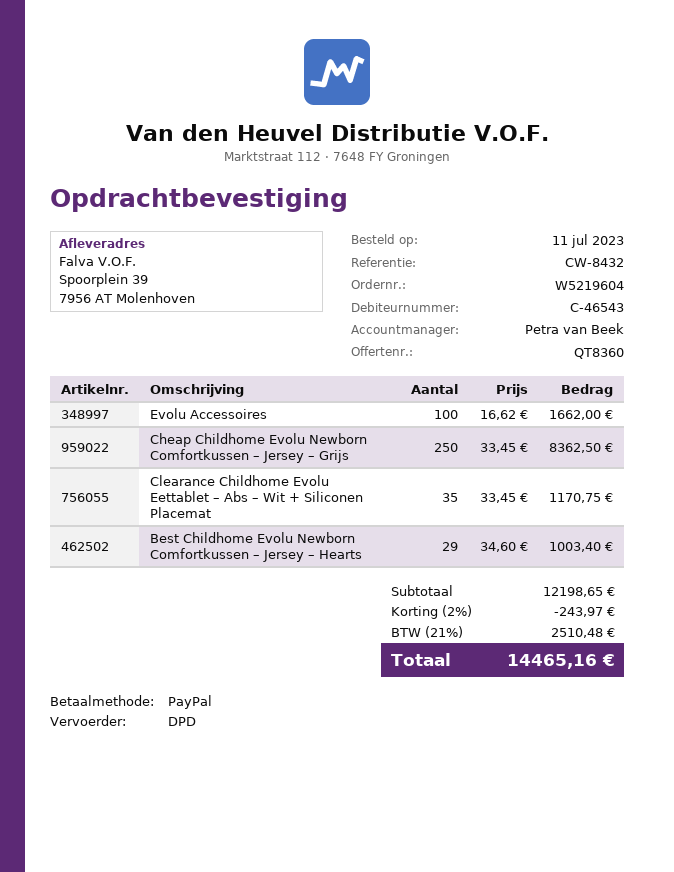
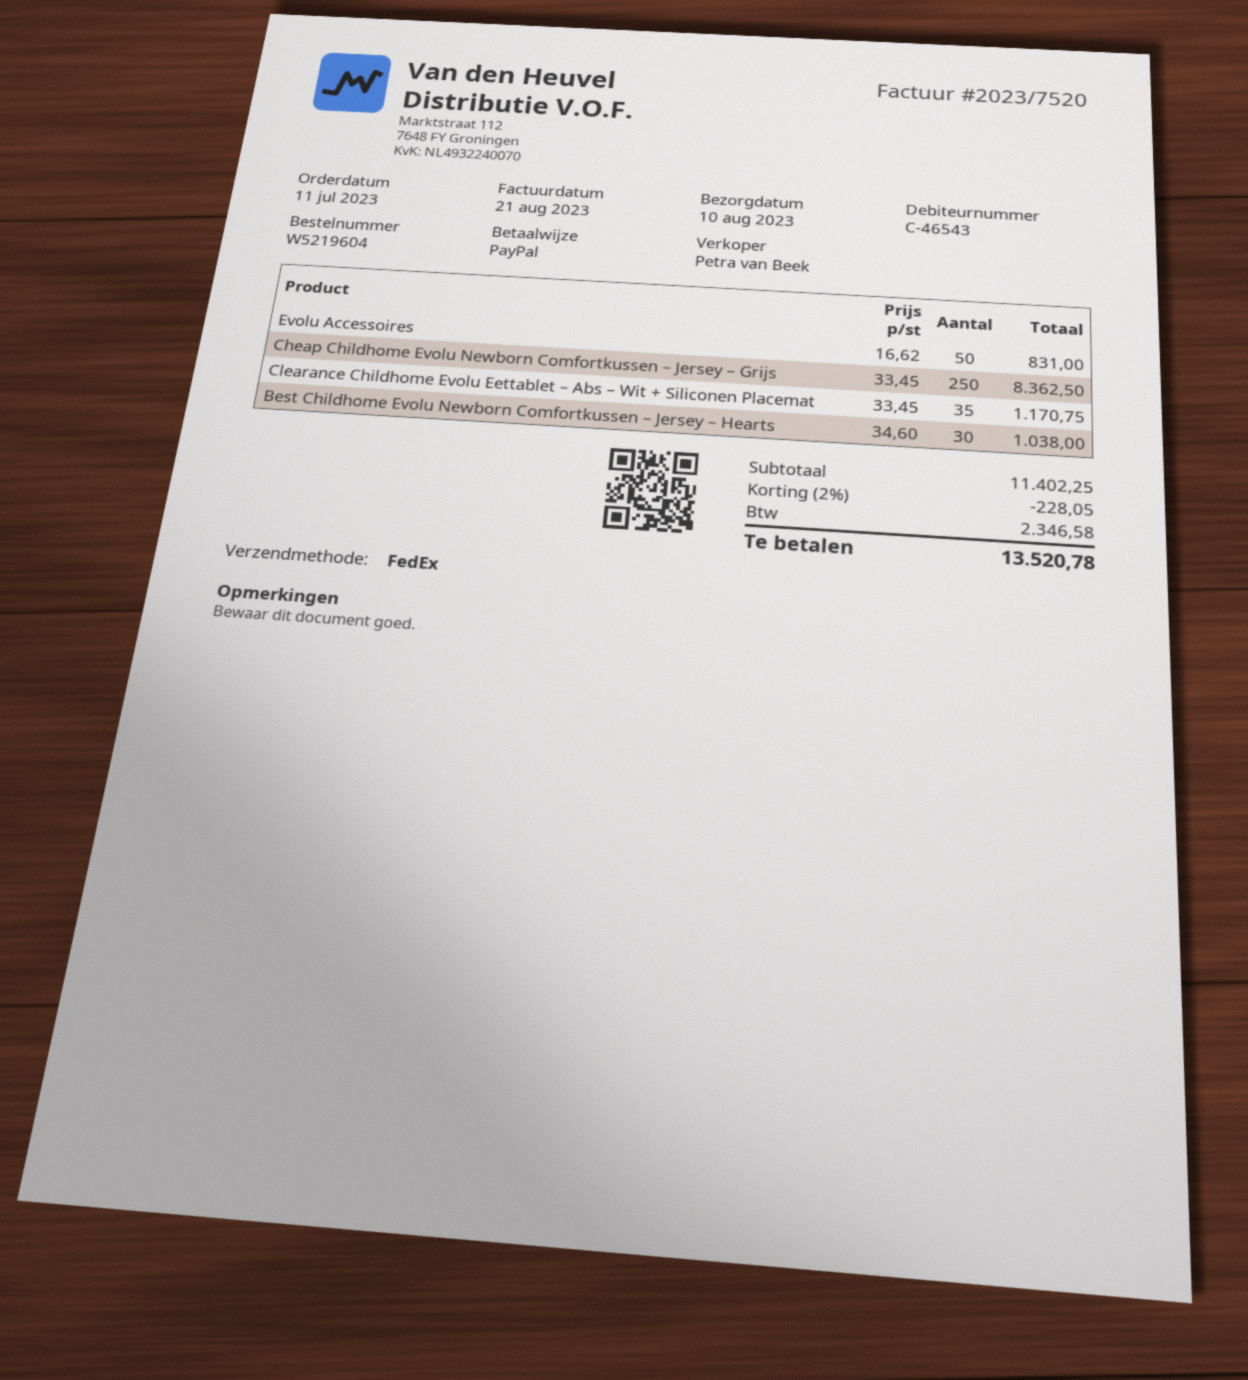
shipping method: DPD -> FedEx
Evolu Accessoires: 100 x 16.62 = 1662.00 -> 50 x 16.62 = 831.00
Best Childhome Evolu Newborn Comfortkussen – Jersey – Hearts: 29 x 34.60 = 1003.40 -> 30 x 34.60 = 1038.00
subtotal: 12198.65 -> 11402.25
discount: 2% = 243.97 -> 2% = 228.05
tax: 2510.48 -> 2346.58
total: 14465.16 -> 13520.78

